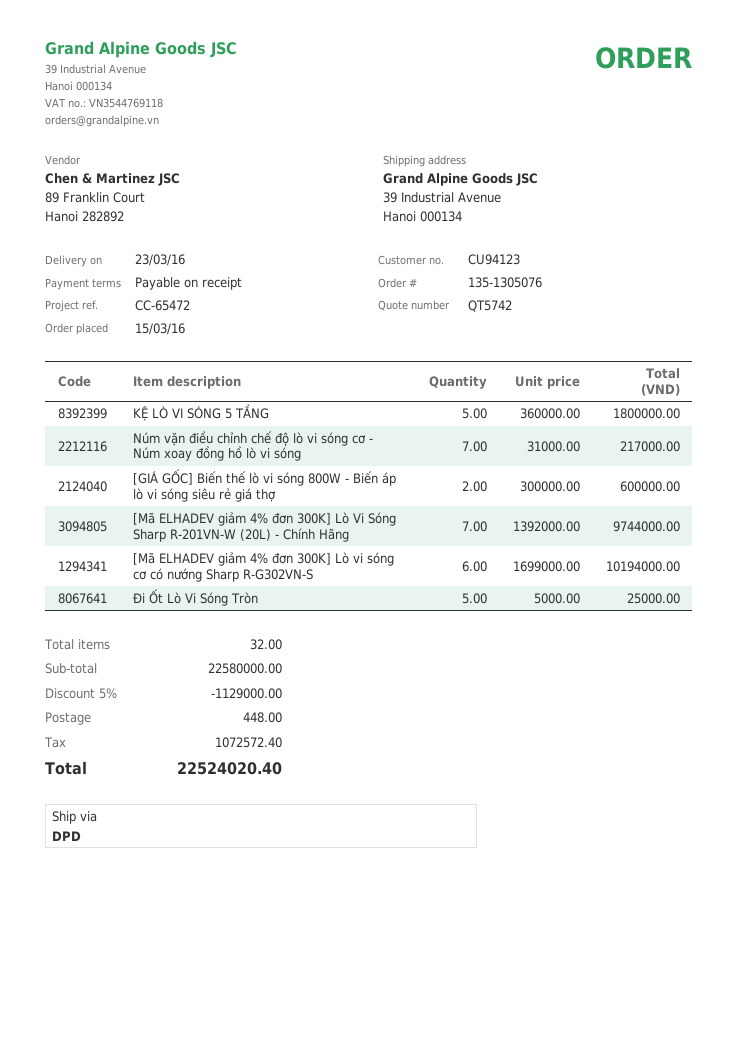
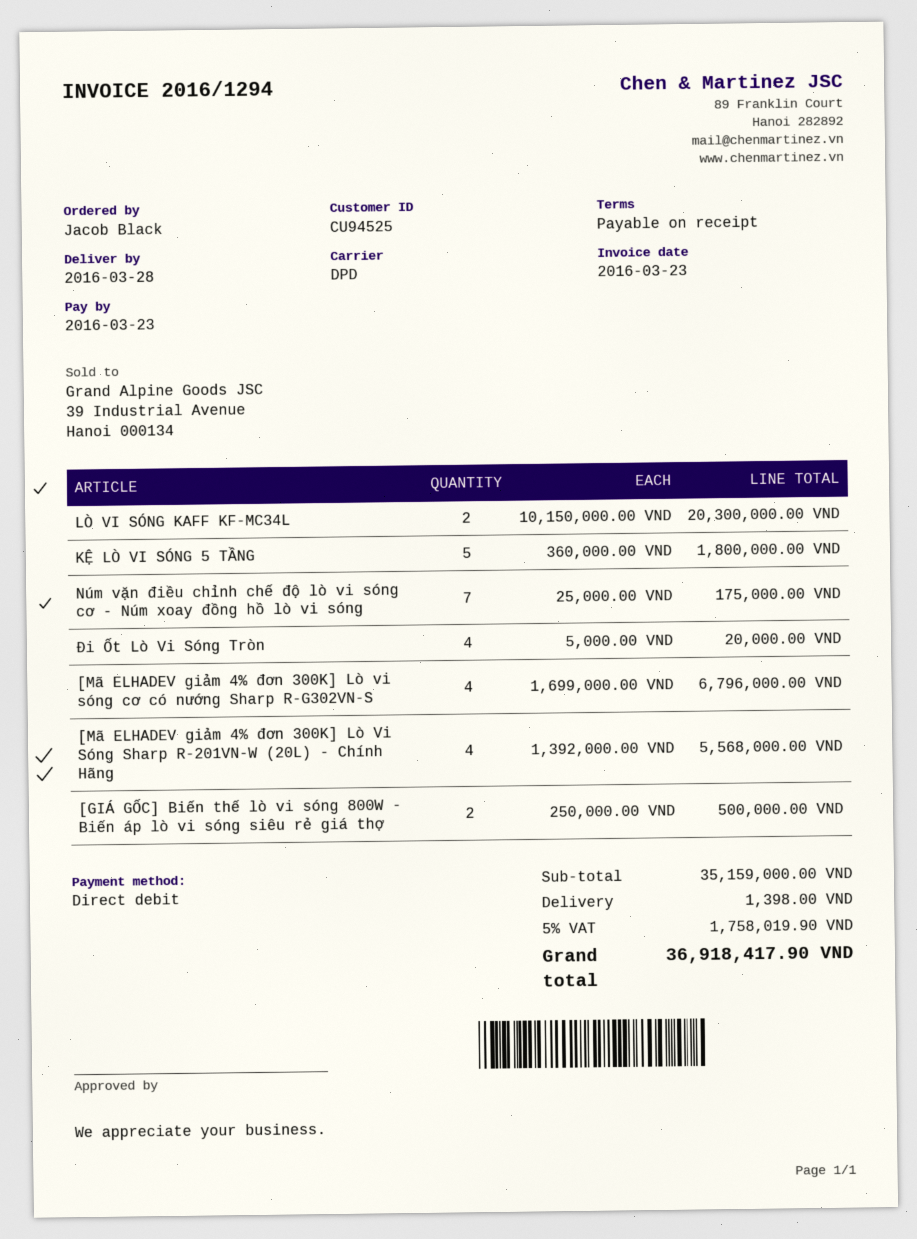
delivery date: 2016-03-23 -> 2016-03-28
customer number: CU94123 -> CU94525
Núm vặn điều chỉnh chế độ lò vi sóng cơ - Núm xoay đồng hồ lò vi sóng: 7 x 31000.00 = 217000.00 -> 7 x 25000.00 = 175000.00
[GIÁ GỐC] Biến thế lò vi sóng 800W - Biến áp lò vi sóng siêu rẻ giá thợ: 2 x 300000.00 = 600000.00 -> 2 x 250000.00 = 500000.00
[Mã ELHADEV giảm 4% đơn 300K] Lò Vi Sóng Sharp R-201VN-W (20L) - Chính Hãng: 7 x 1392000.00 = 9744000.00 -> 4 x 1392000.00 = 5568000.00
[Mã ELHADEV giảm 4% đơn 300K] Lò vi sóng cơ có nướng Sharp R-G302VN-S: 6 x 1699000.00 = 10194000.00 -> 4 x 1699000.00 = 6796000.00
Đi Ốt Lò Vi Sóng Tròn: 5 x 5000.00 = 25000.00 -> 4 x 5000.00 = 20000.00
LÒ VI SÓNG KAFF KF-MC34L: none -> 2 x 10150000.00 = 20300000.00
subtotal: 22580000.00 -> 35159000.00
discount: 5% = 1129000.00 -> none
shipping: 448.00 -> 1398.00
tax: 1072572.40 -> 1758019.90
total: 22524020.40 -> 36918417.90

